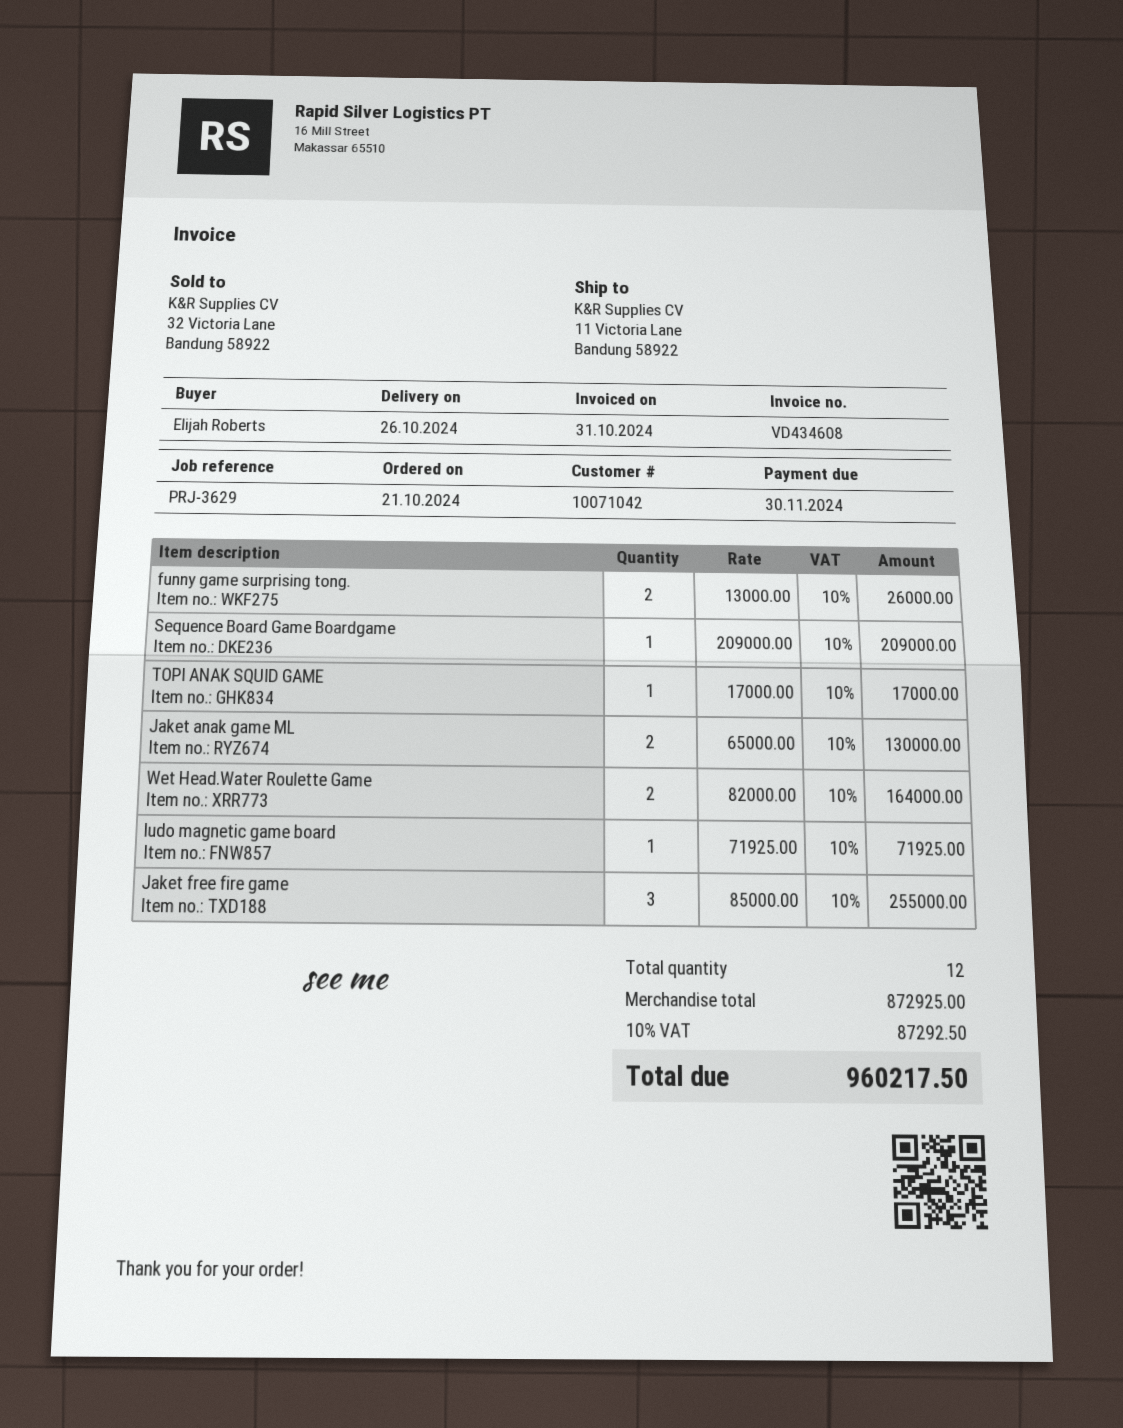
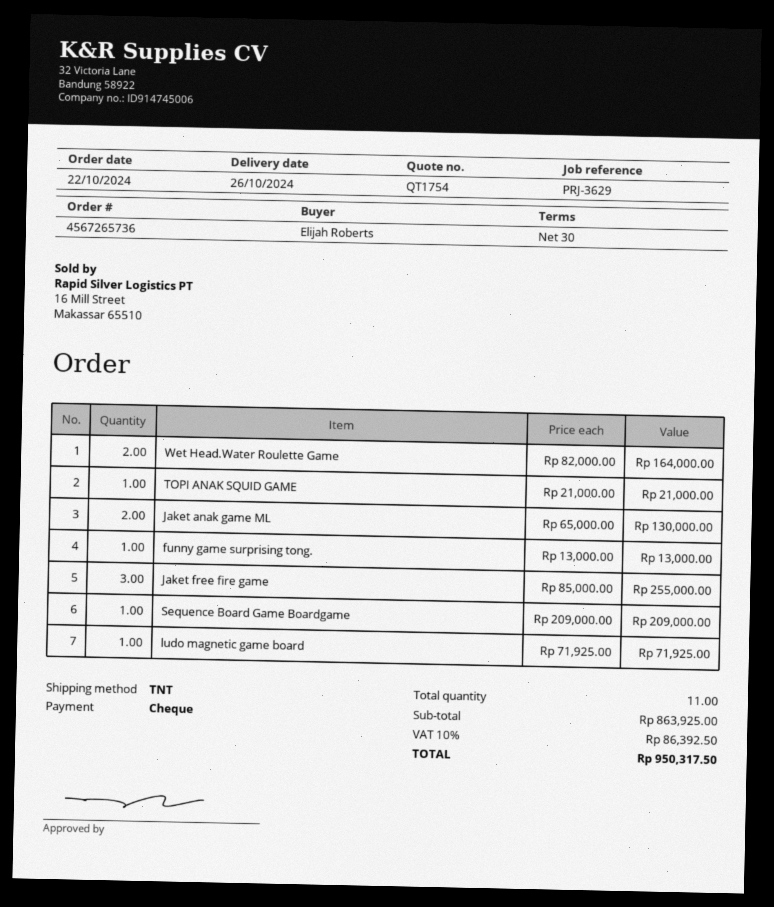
order date: 2024-10-21 -> 2024-10-22
funny game surprising tong.: 2 x 13000.00 = 26000.00 -> 1 x 13000.00 = 13000.00
TOPI ANAK SQUID GAME: 1 x 17000.00 = 17000.00 -> 1 x 21000.00 = 21000.00
total quantity: 12 -> 11
subtotal: 872925.00 -> 863925.00
tax: 10% = 87292.50 -> 10% = 86392.50
total: 960217.50 -> 950317.50

